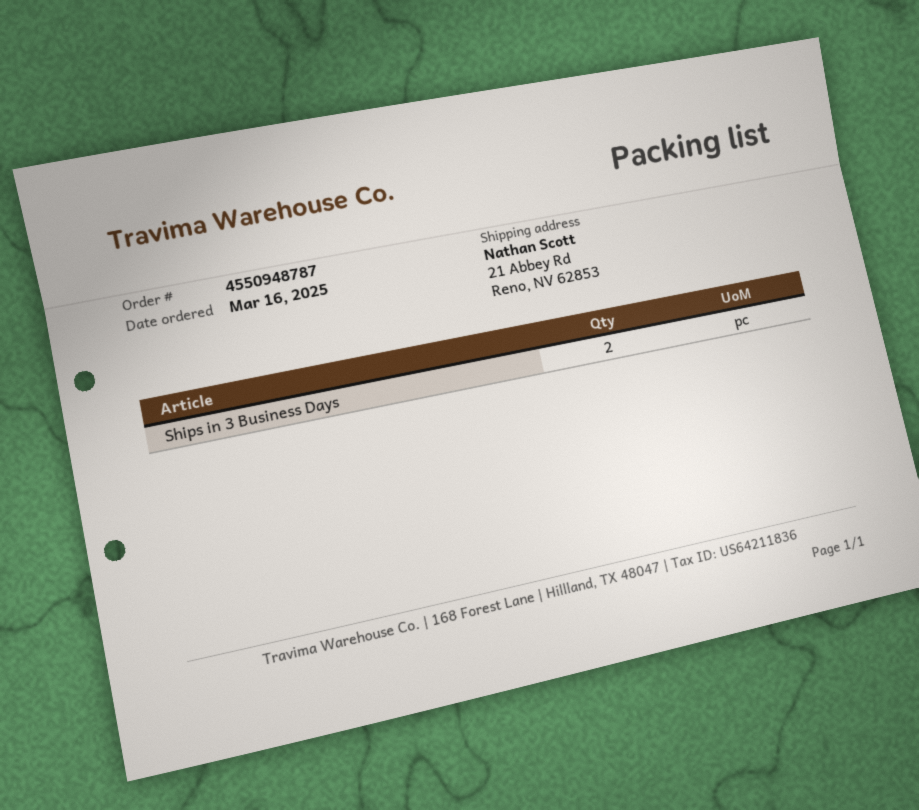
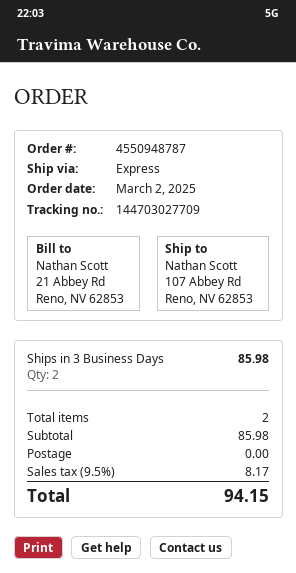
order date: 2025-03-16 -> 2025-03-02
ship to: 21 Abbey Rd, Reno, NV 62853 -> 107 Abbey Rd, Reno, NV 62853

